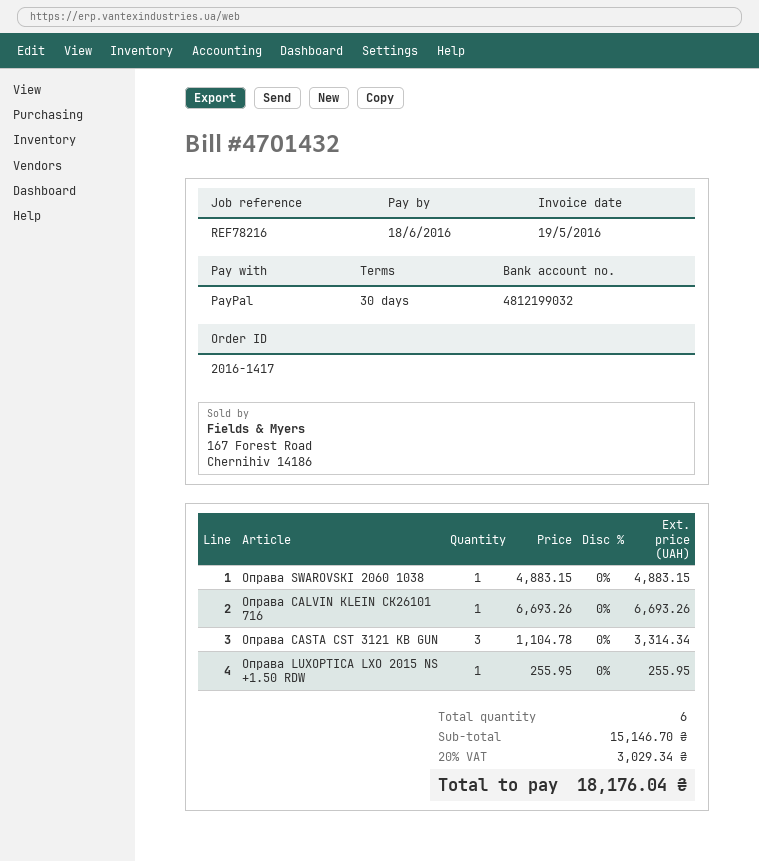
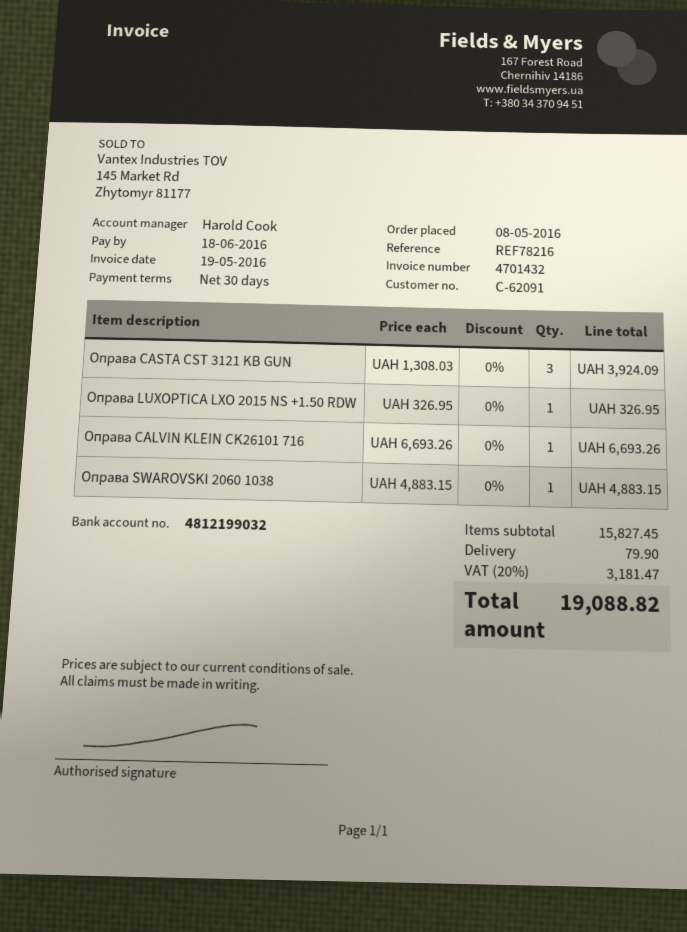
Оправа CASTA CST 3121 KB GUN: 3 x 1104.78 = 3314.34 -> 3 x 1308.03 = 3924.09
Оправа LUXOPTICA LXO 2015 NS +1.50 RDW: 1 x 255.95 = 255.95 -> 1 x 326.95 = 326.95
subtotal: 15146.70 -> 15827.45
shipping: none -> 79.90
tax: 20% = 3029.34 -> 20% = 3181.47
total: 18176.04 -> 19088.82

